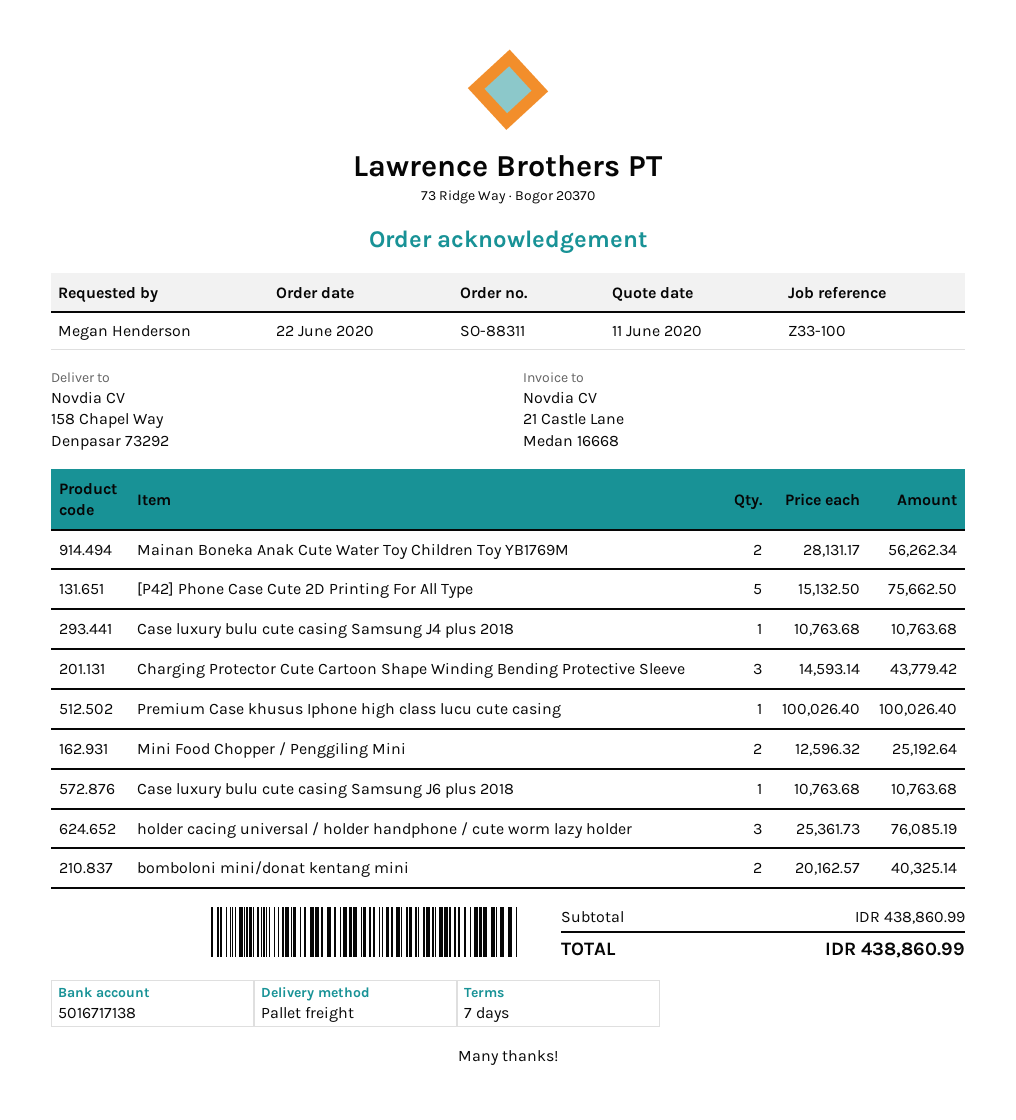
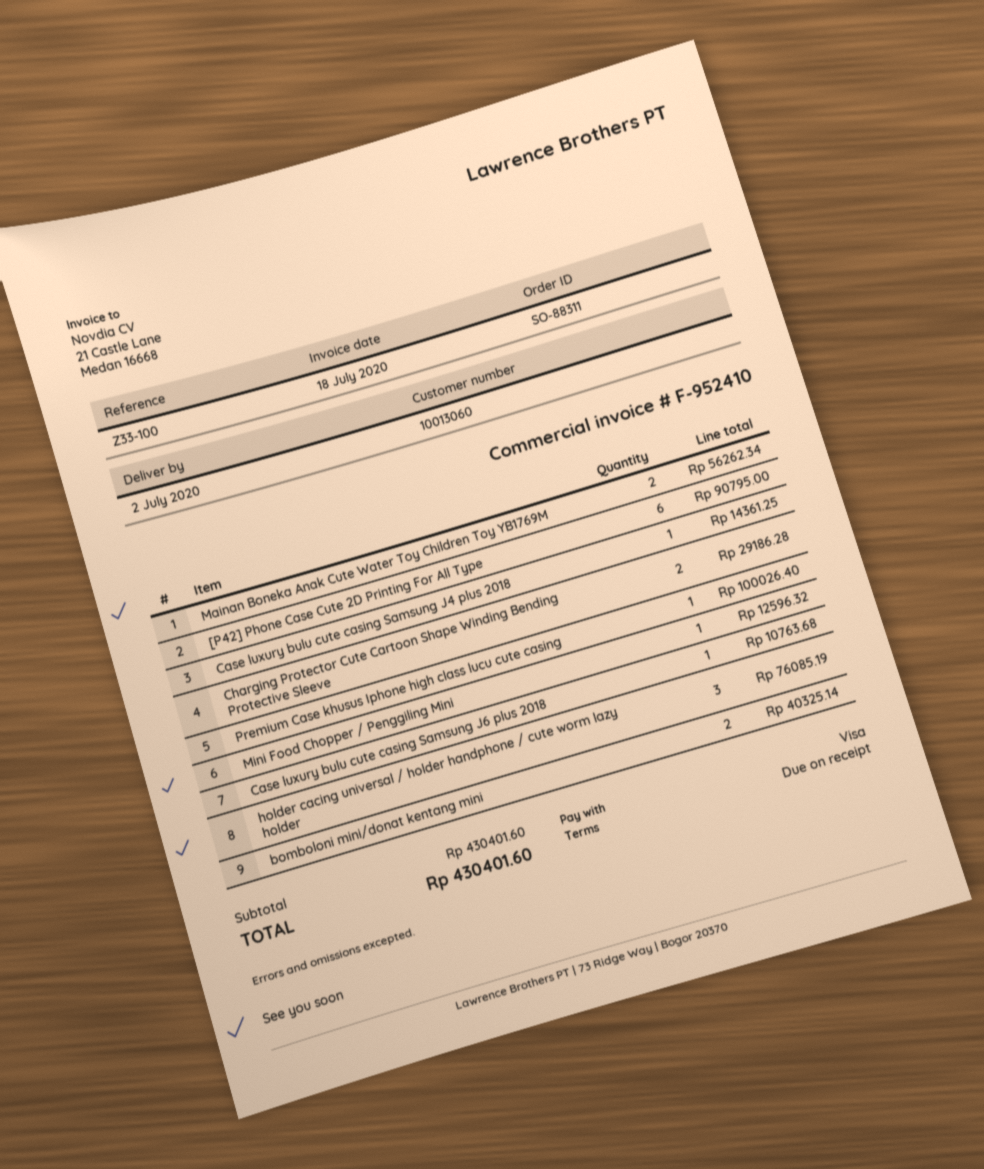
payment terms: 7 days -> on receipt
[P42] Phone Case Cute 2D Printing For All Type: 5 for 75662.50 -> 6 for 90795.00
Case luxury bulu cute casing Samsung J4 plus 2018: 1 for 10763.68 -> 1 for 14361.25
Charging Protector Cute Cartoon Shape Winding Bending Protective Sleeve: 3 for 43779.42 -> 2 for 29186.28
Mini Food Chopper / Penggiling Mini: 2 for 25192.64 -> 1 for 12596.32
subtotal: 438860.99 -> 430401.60
total: 438860.99 -> 430401.60

